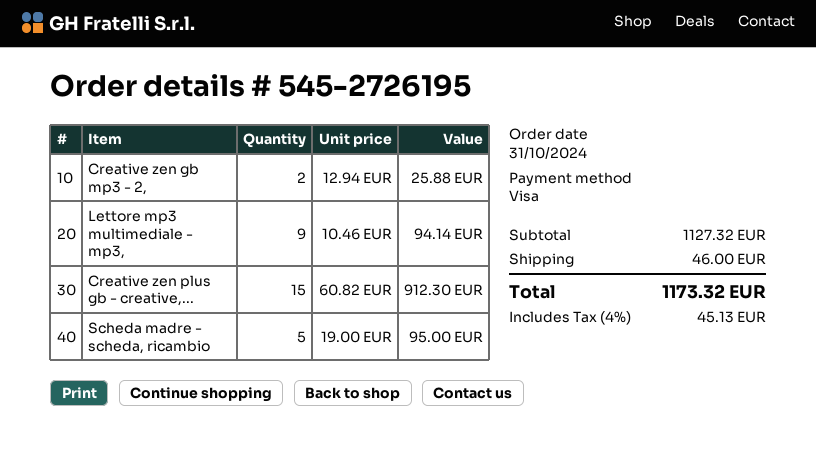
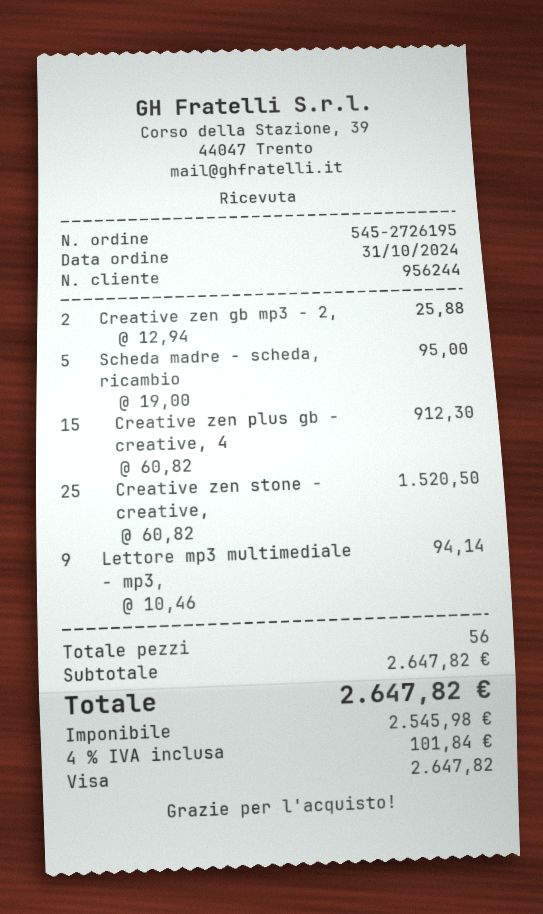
Creative zen stone - creative,: none -> 25 x 60.82 = 1520.50
subtotal: 1127.32 -> 2647.82
shipping: 46.00 -> none
tax: 4% = 45.13 -> 4% = 101.84
total: 1173.32 -> 2647.82

